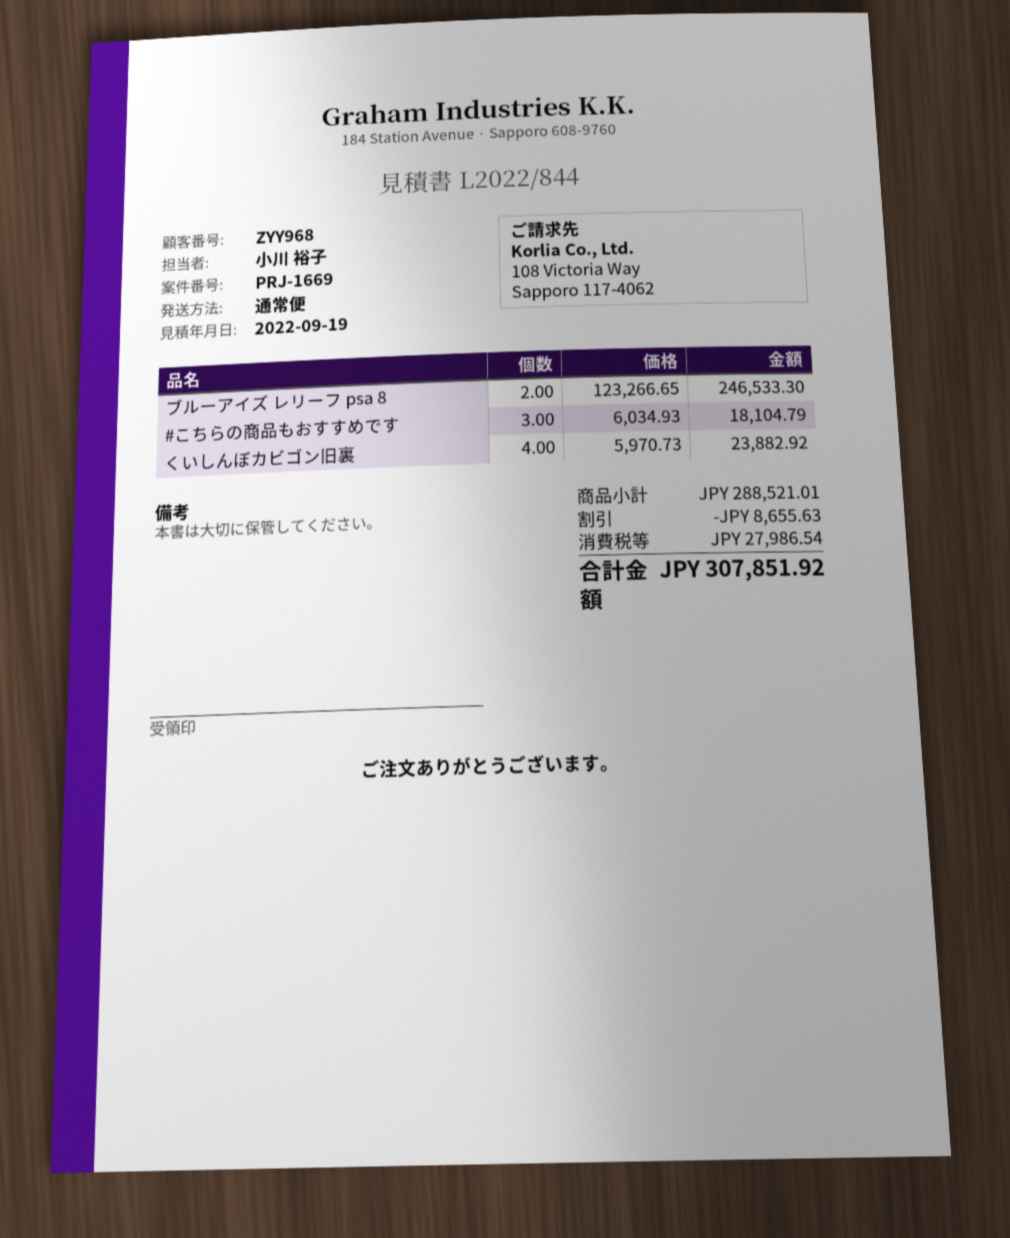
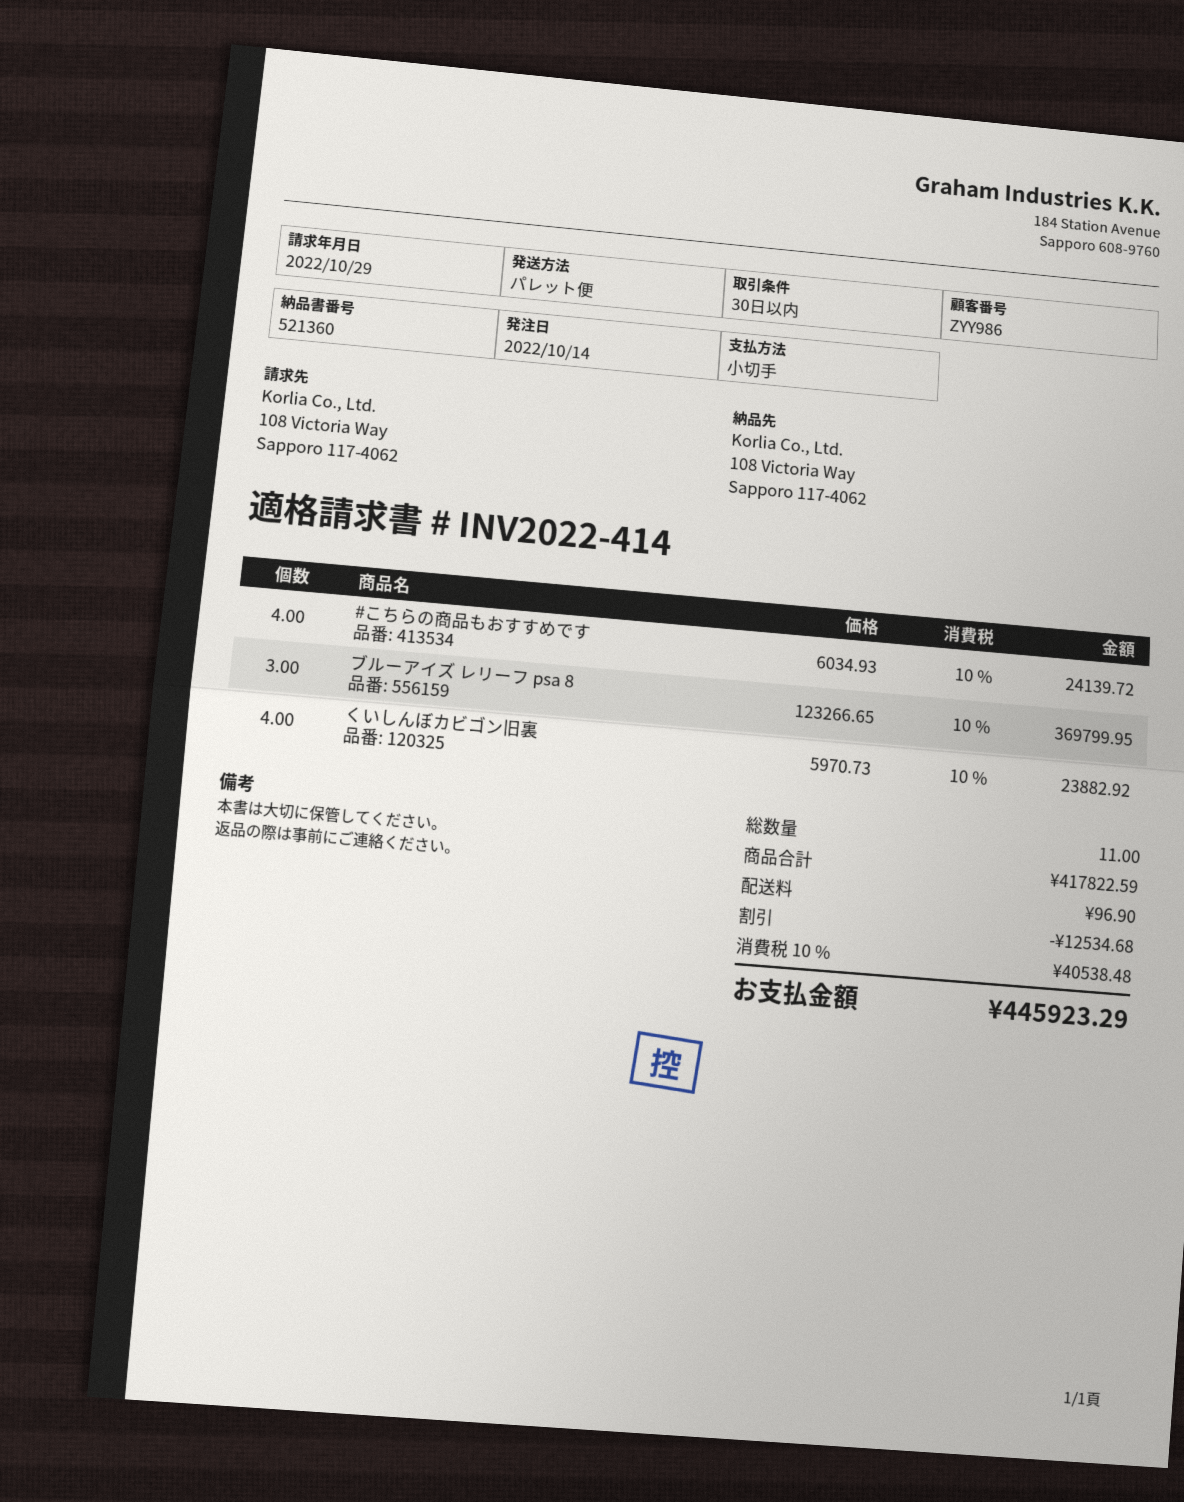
customer number: ZYY968 -> ZYY986
shipping method: standard -> pallet freight
ブルーアイズ レリーフ psa 8: 2 x 123266.65 = 246533.30 -> 3 x 123266.65 = 369799.95
#こちらの商品もおすすめです: 3 x 6034.93 = 18104.79 -> 4 x 6034.93 = 24139.72
subtotal: 288521.01 -> 417822.59
discount: 8655.63 -> 12534.68
shipping: none -> 96.90
tax: 27986.54 -> 40538.48
total: 307851.92 -> 445923.29

